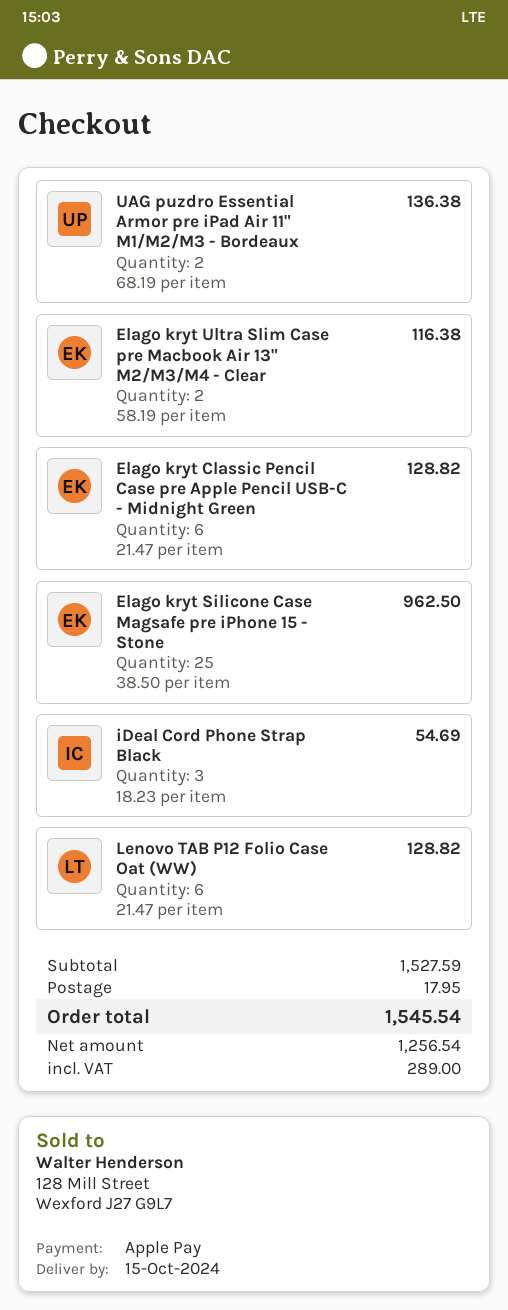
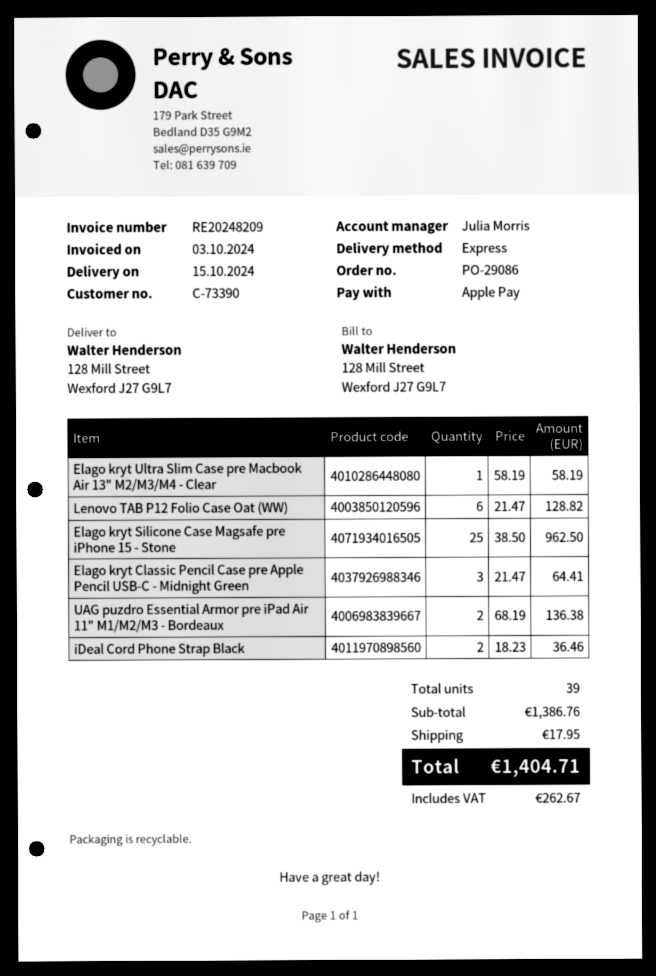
Elago kryt Ultra Slim Case pre Macbook Air 13" M2/M3/M4 - Clear: 2 x 58.19 = 116.38 -> 1 x 58.19 = 58.19
Elago kryt Classic Pencil Case pre Apple Pencil USB-C - Midnight Green: 6 x 21.47 = 128.82 -> 3 x 21.47 = 64.41
iDeal Cord Phone Strap Black: 3 x 18.23 = 54.69 -> 2 x 18.23 = 36.46
subtotal: 1527.59 -> 1386.76
tax: 289.00 -> 262.67
total: 1545.54 -> 1404.71

